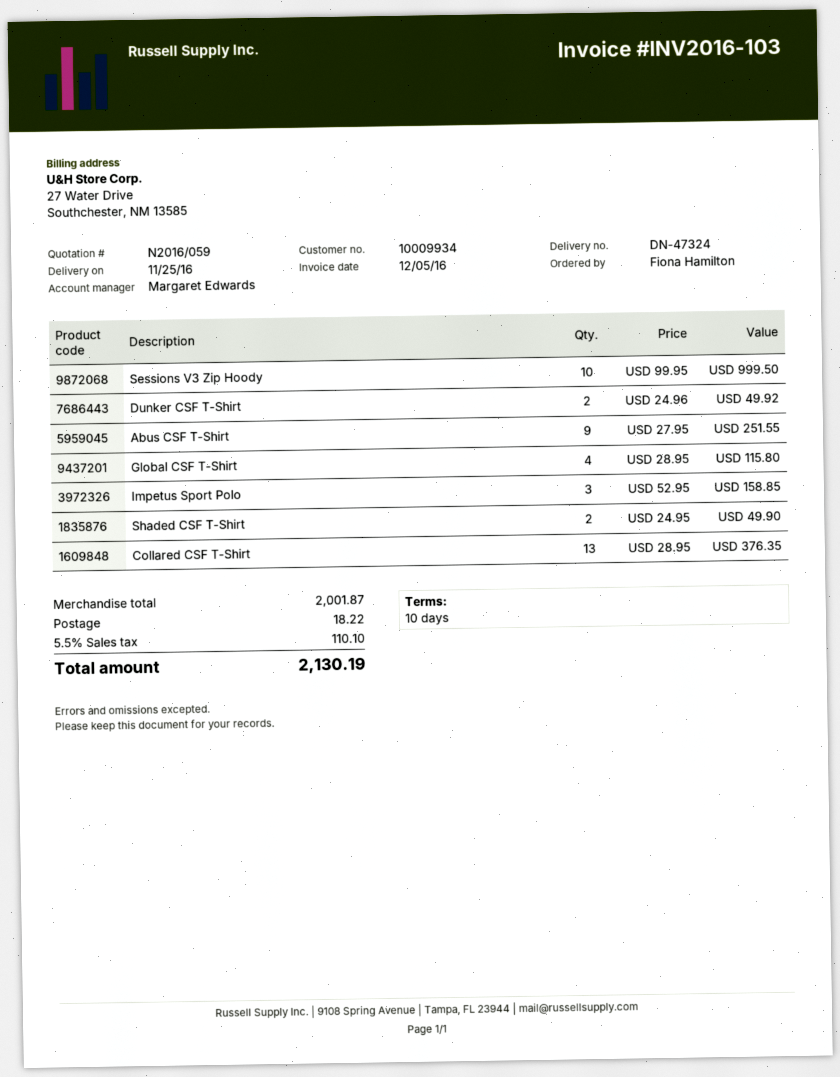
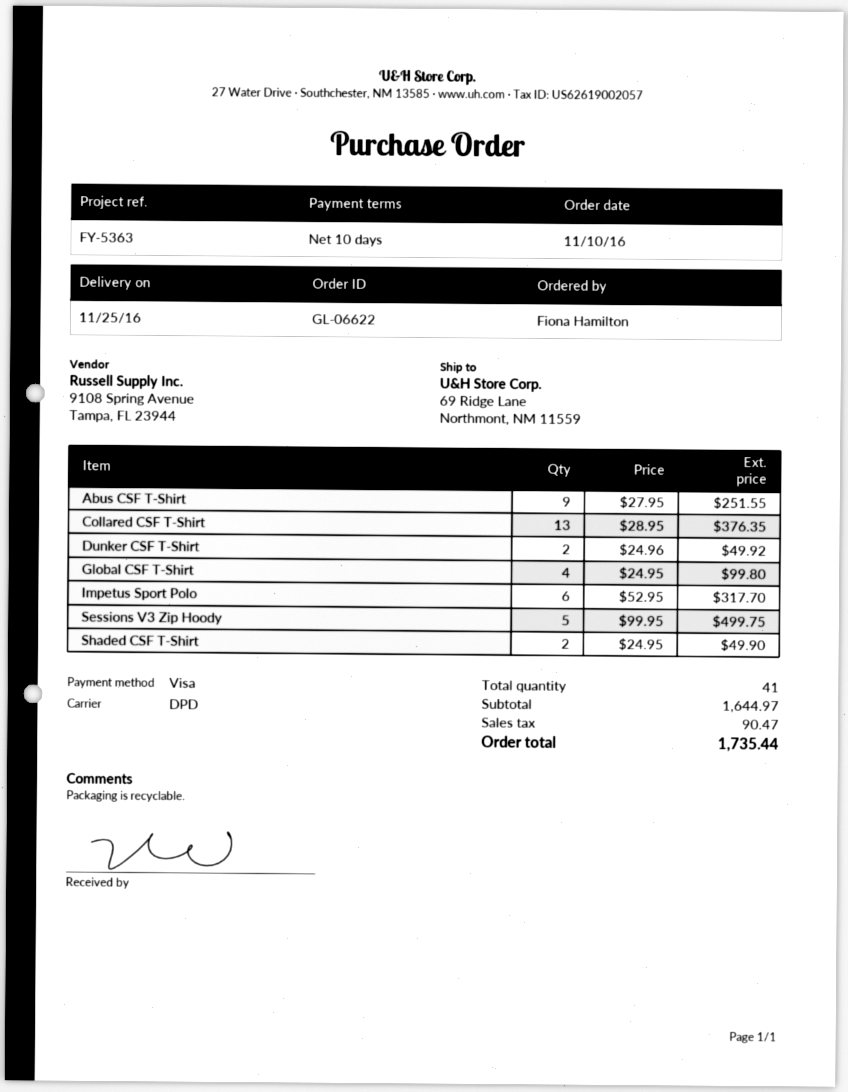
Sessions V3 Zip Hoody: 10 x 99.95 = 999.50 -> 5 x 99.95 = 499.75
Global CSF T-Shirt: 4 x 28.95 = 115.80 -> 4 x 24.95 = 99.80
Impetus Sport Polo: 3 x 52.95 = 158.85 -> 6 x 52.95 = 317.70
subtotal: 2001.87 -> 1644.97
shipping: 18.22 -> none
tax: 110.10 -> 90.47
total: 2130.19 -> 1735.44

